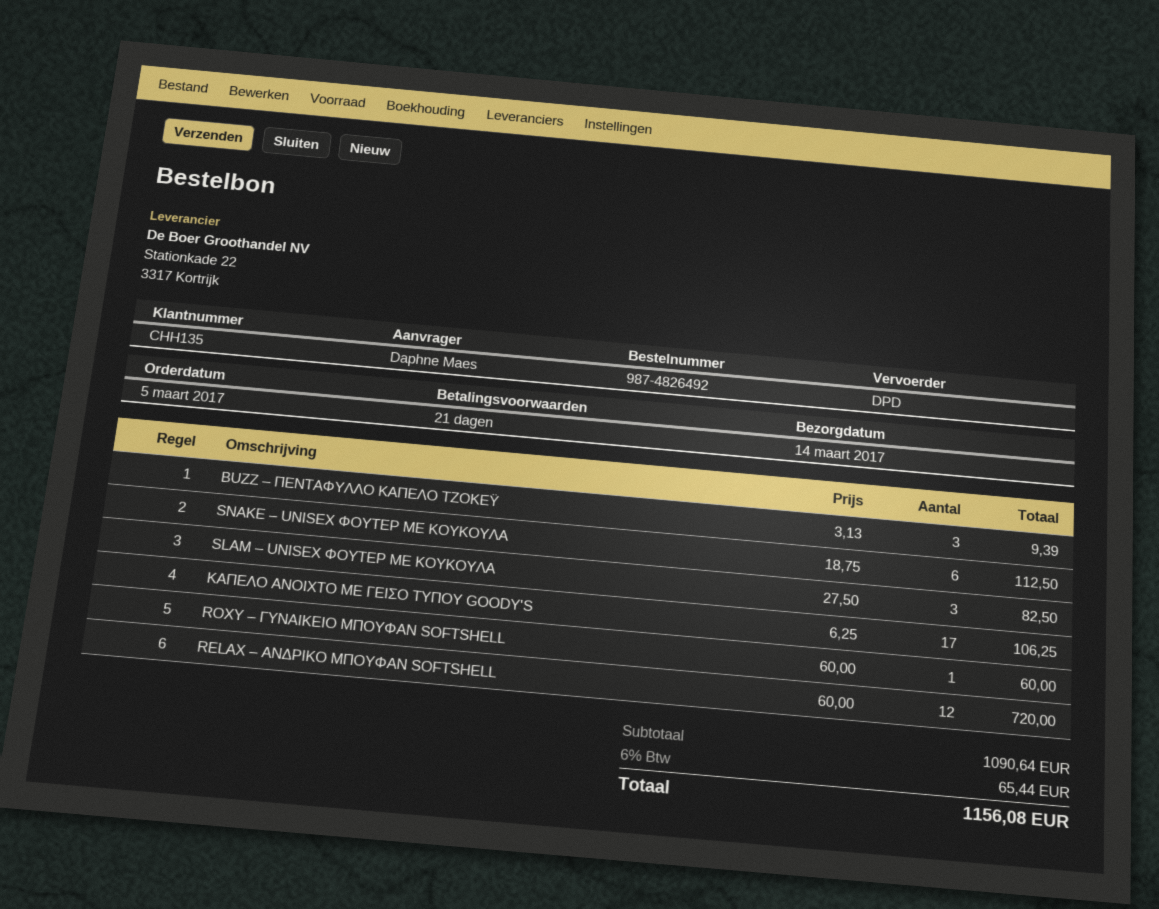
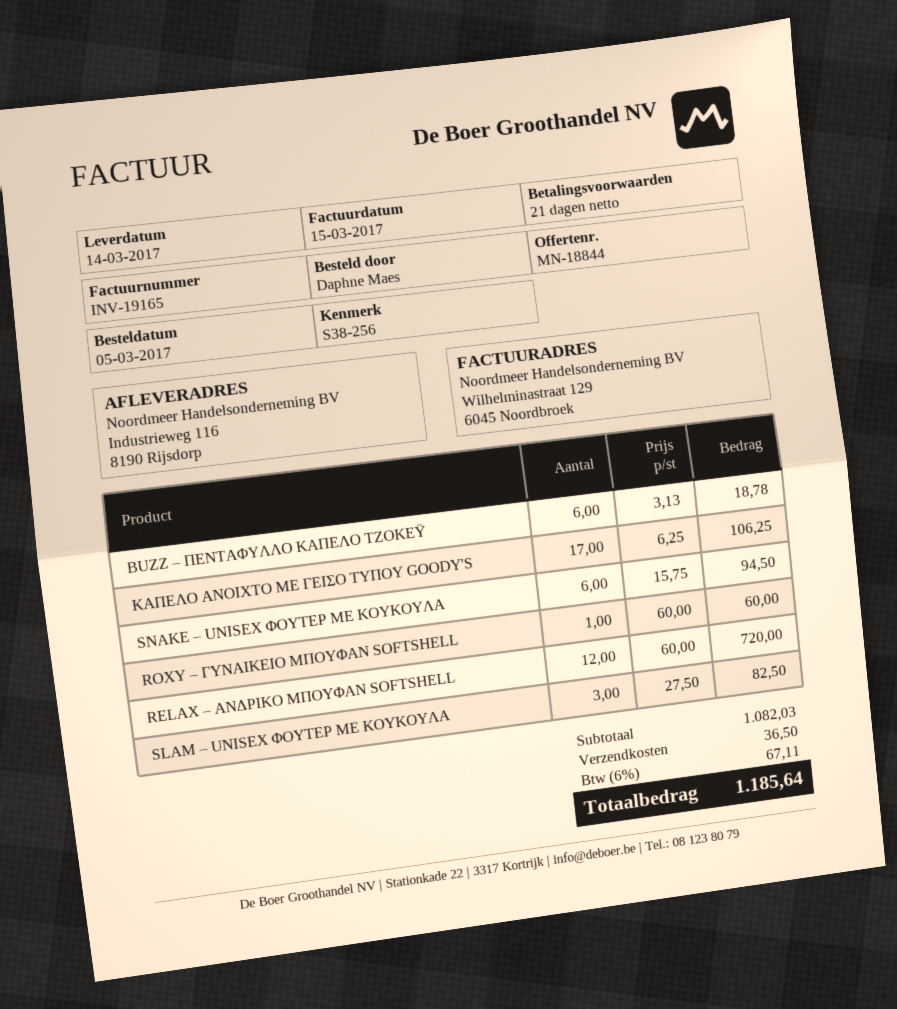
BUZZ – ΠΕΝΤΑΦΥΛΛΟ ΚΑΠΕΛΟ ΤΖΟΚΕΫ: 3 x 3.13 = 9.39 -> 6 x 3.13 = 18.78
SNAKE – UNISEX ΦΟΥΤΕΡ ΜΕ ΚΟΥΚΟΥΛΑ: 6 x 18.75 = 112.50 -> 6 x 15.75 = 94.50
subtotal: 1090.64 -> 1082.03
shipping: none -> 36.50
tax: 6% = 65.44 -> 6% = 67.11
total: 1156.08 -> 1185.64

